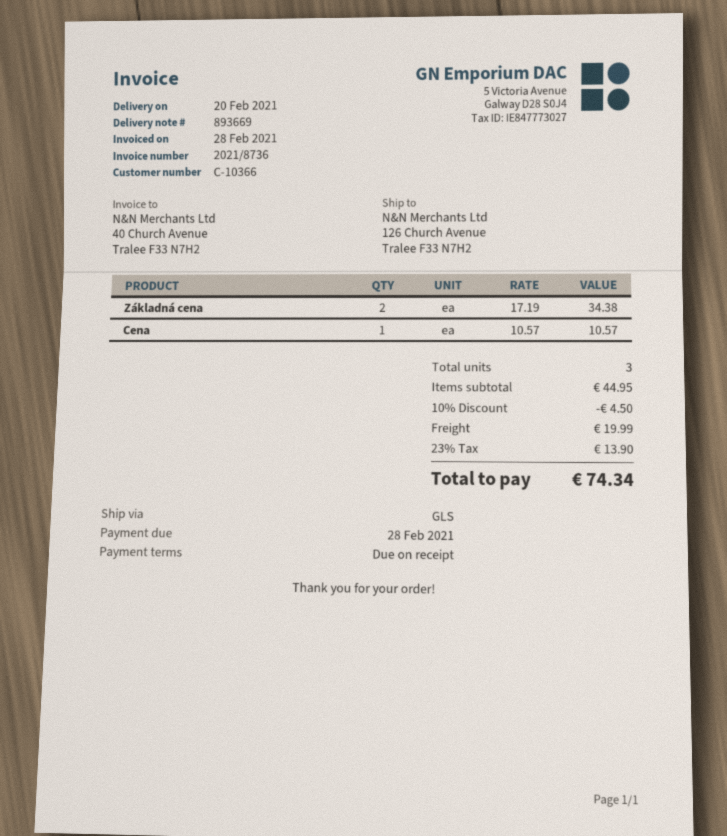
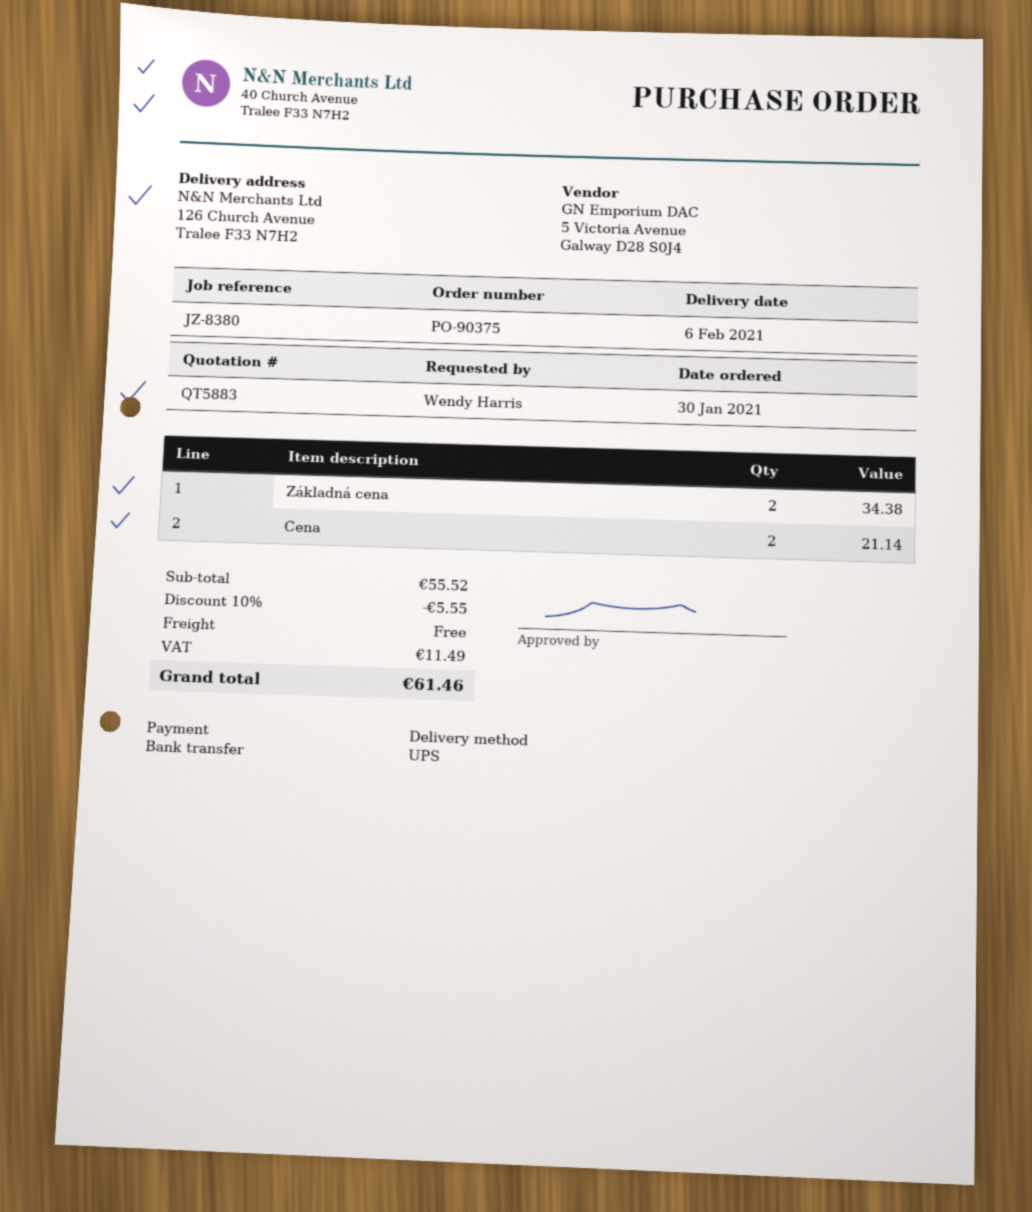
delivery date: 2021-02-20 -> 2021-02-06
shipping method: GLS -> UPS
Cena: 1 for 10.57 -> 2 for 21.14
subtotal: 44.95 -> 55.52
discount: 10% = 4.50 -> 10% = 5.55
shipping: 19.99 -> 0.00
tax: 13.90 -> 11.49
total: 74.34 -> 61.46

